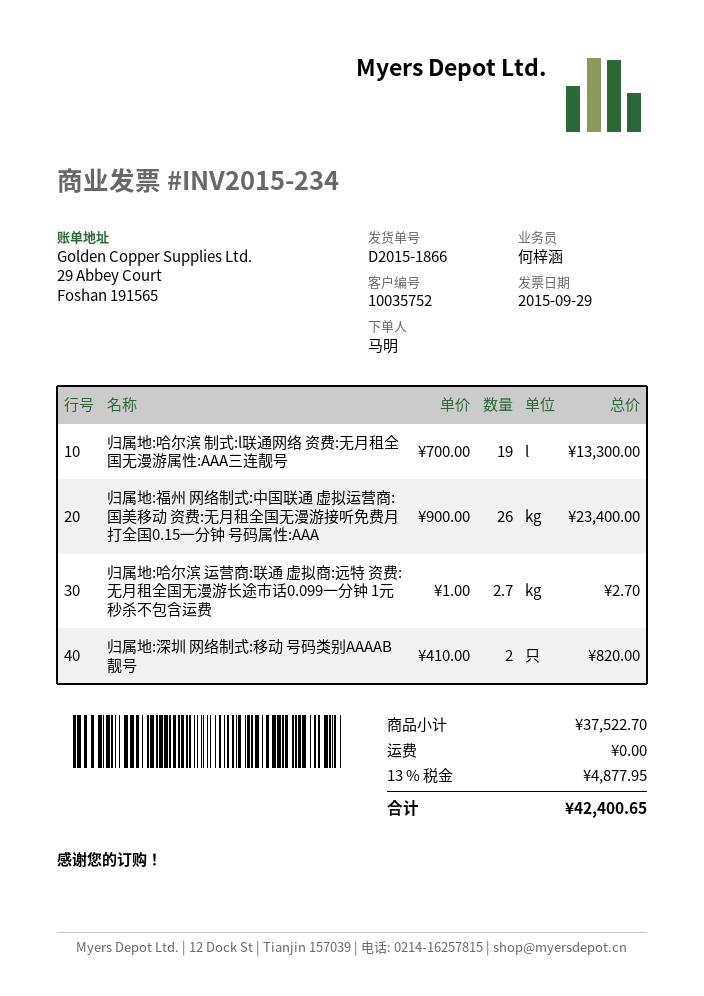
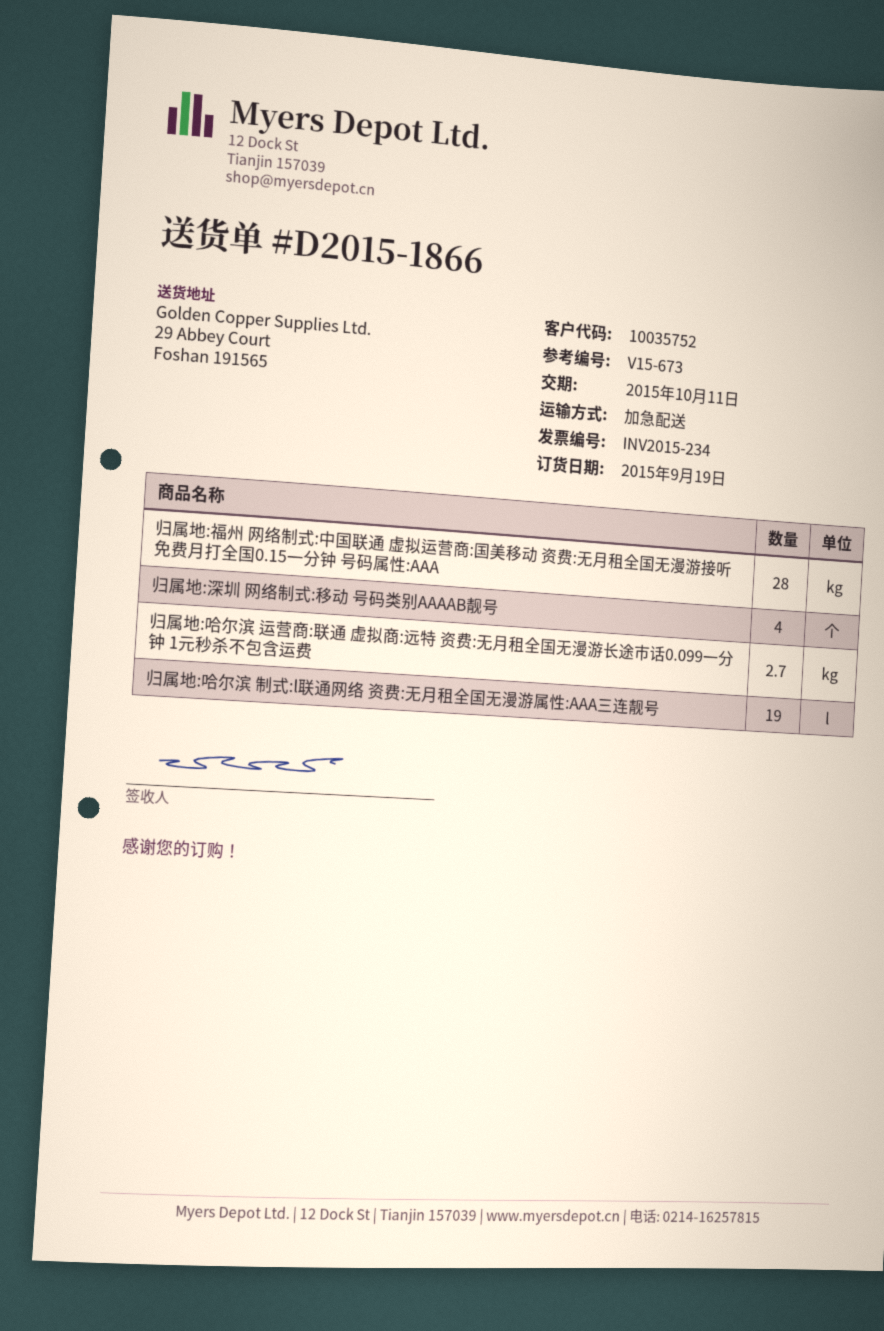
归属地:福州 网络制式:中国联通 虚拟运营商:国美移动 资费:无月租全国无漫游接听免费月打全国0.15一分钟 号码属性:AAA: 26 -> 28
归属地:深圳 网络制式:移动 号码类别AAAAB靓号: 2 -> 4

